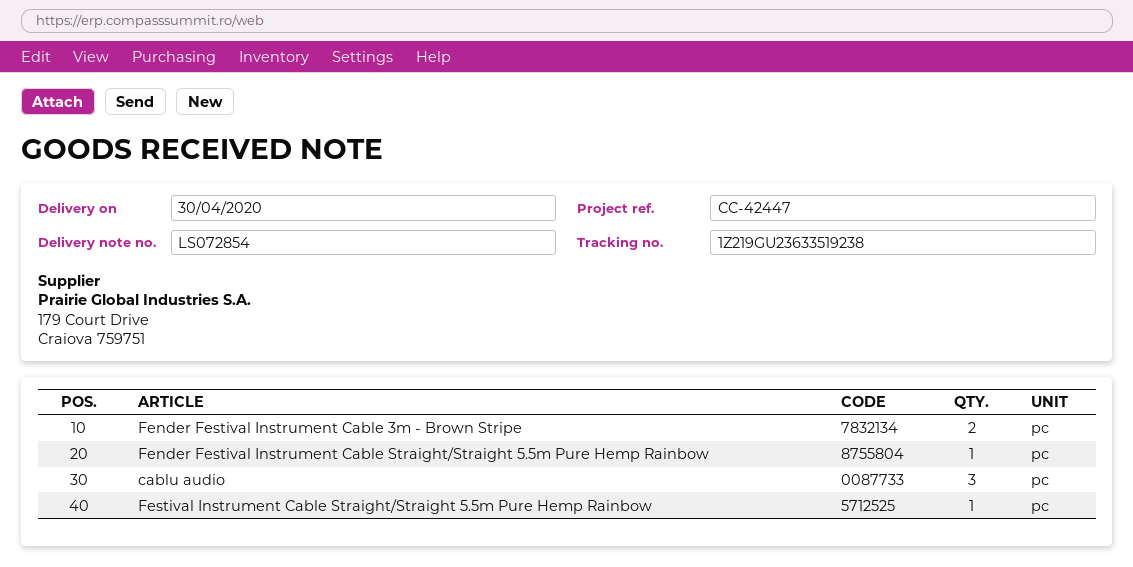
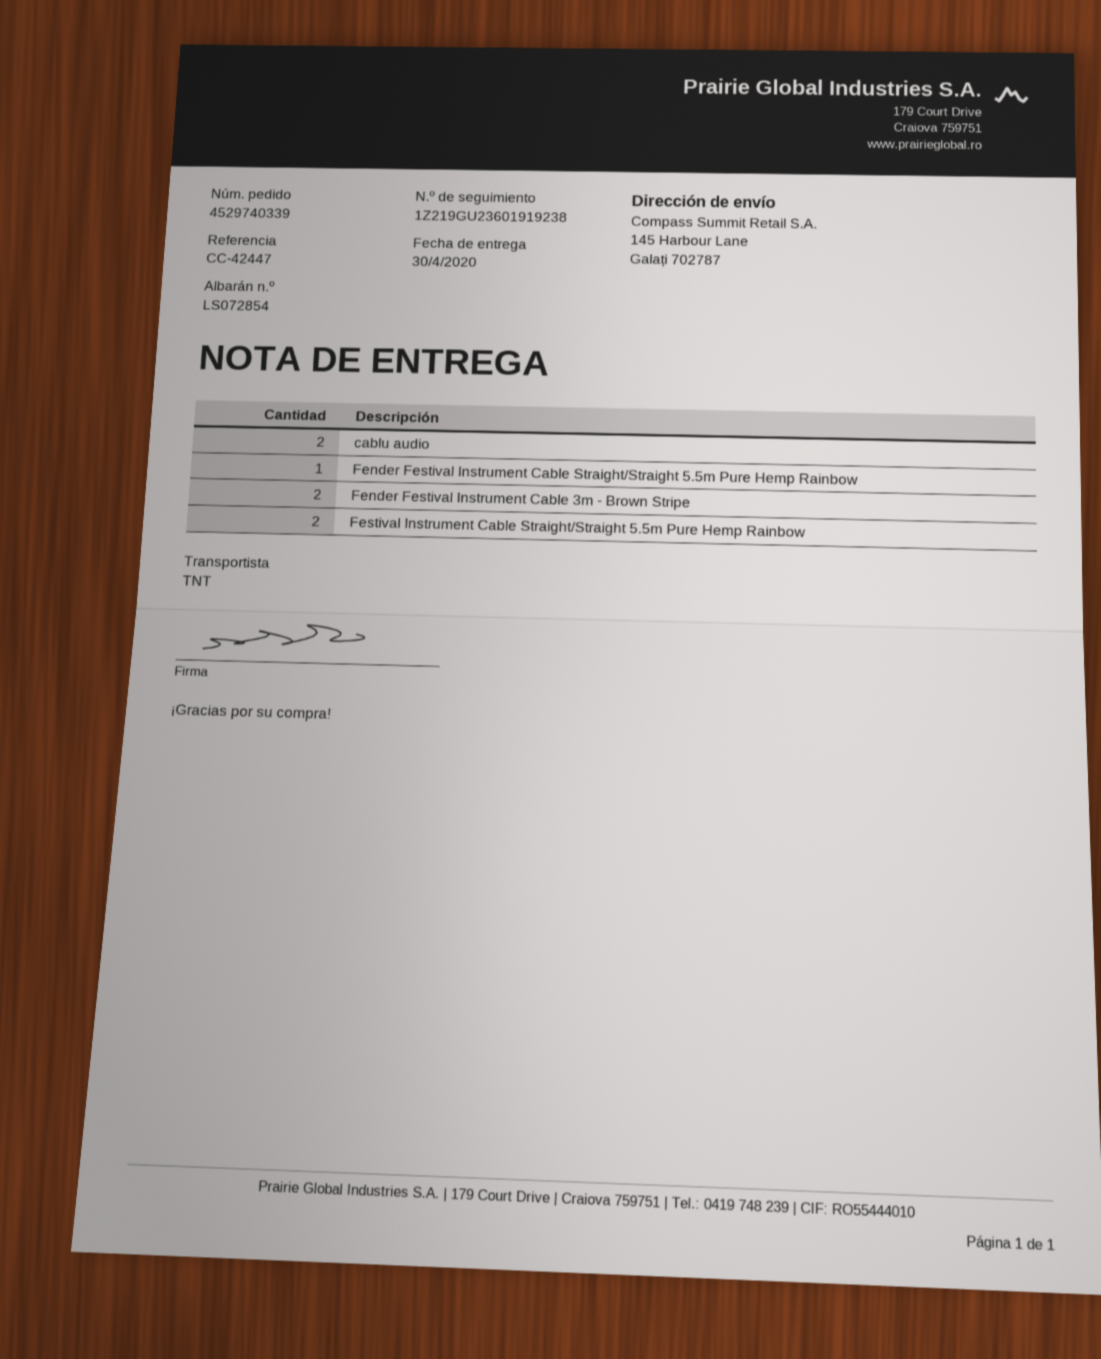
tracking number: 1Z219GU23633519238 -> 1Z219GU23601919238
cablu audio: 3 -> 2
Festival Instrument Cable Straight/Straight 5.5m Pure Hemp Rainbow: 1 -> 2

